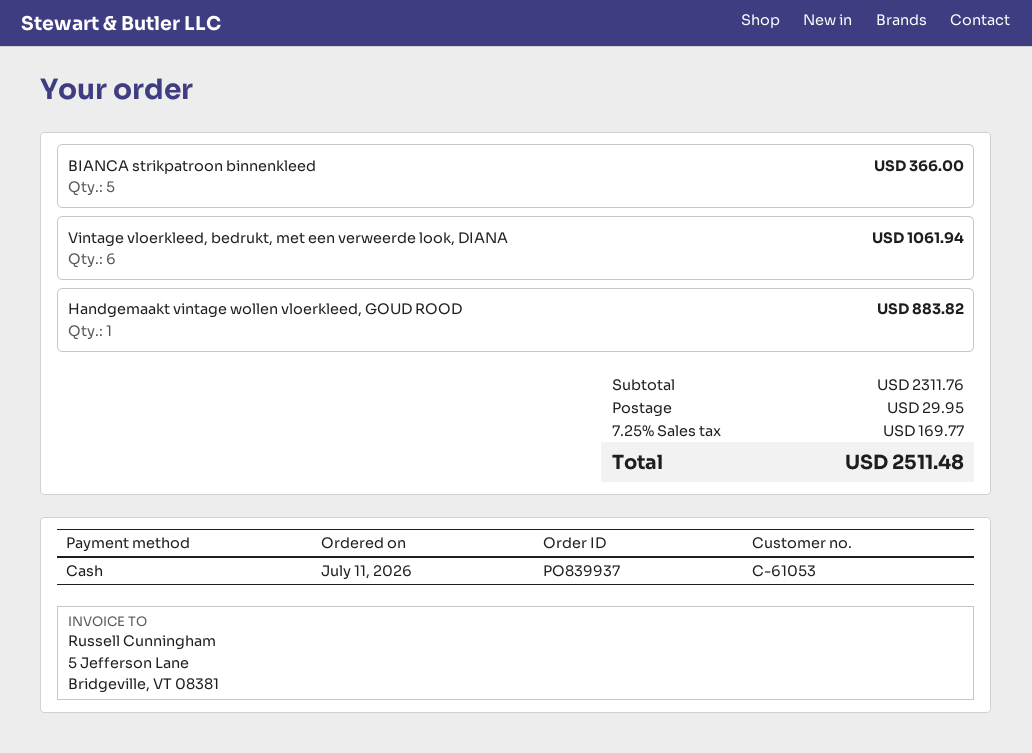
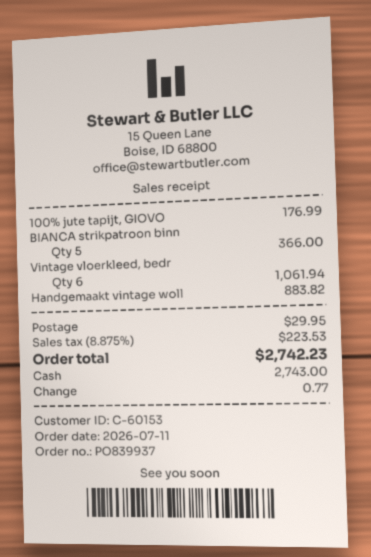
customer number: C-61053 -> C-60153
100% jute tapijt, GIOVO: none -> 1 for 176.99
tax: 7.25% = 169.77 -> 8.875% = 223.53
total: 2511.48 -> 2742.23

